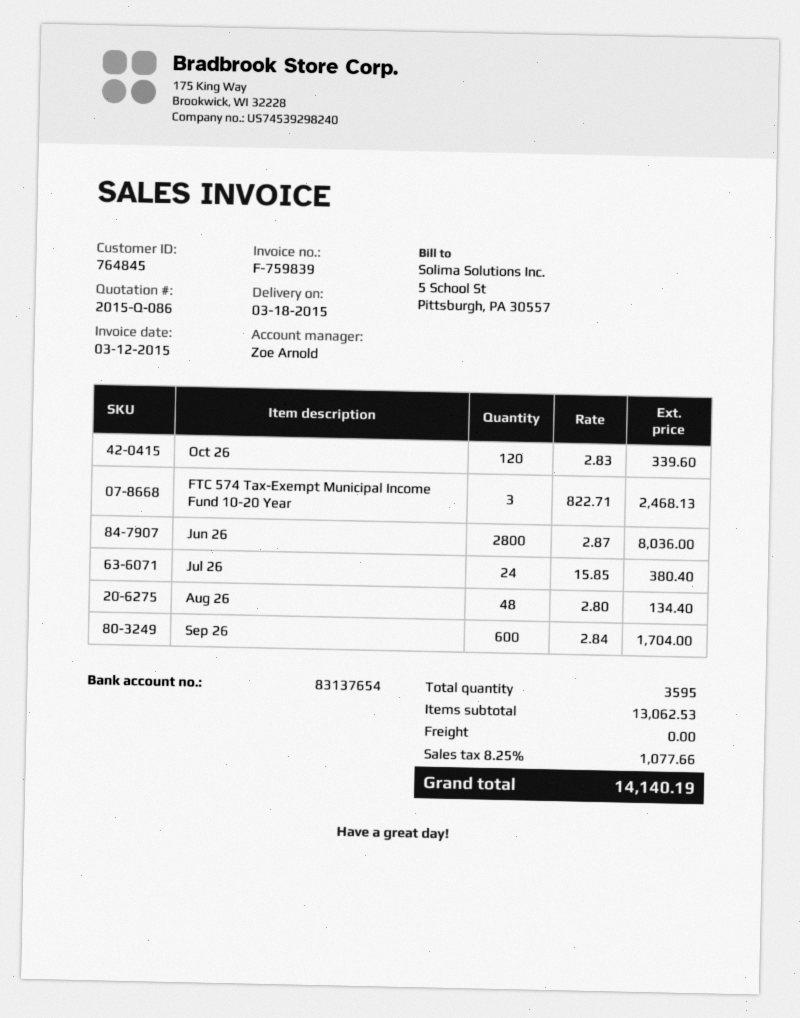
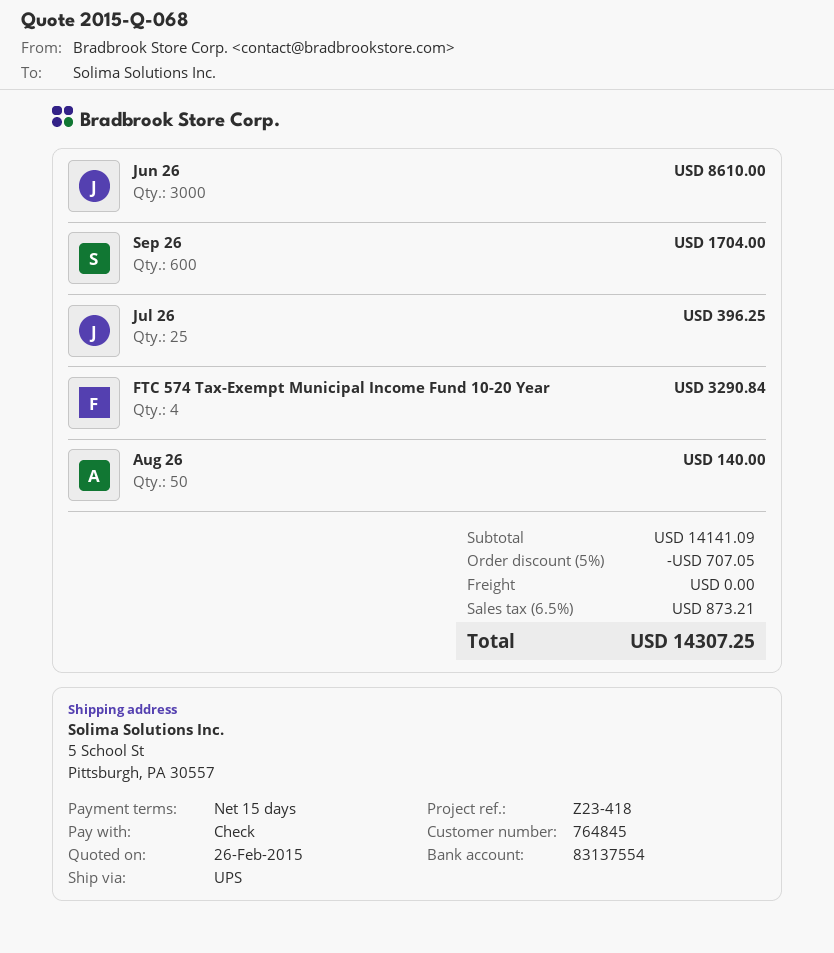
quote number: 2015-Q-086 -> 2015-Q-068
bank account: 83137654 -> 83137554
Oct 26: 120 for 339.60 -> none
FTC 574 Tax-Exempt Municipal Income Fund 10-20 Year: 3 for 2468.13 -> 4 for 3290.84
Jun 26: 2800 for 8036.00 -> 3000 for 8610.00
Jul 26: 24 for 380.40 -> 25 for 396.25
Aug 26: 48 for 134.40 -> 50 for 140.00
subtotal: 13062.53 -> 14141.09
discount: none -> 5% = 707.05
tax: 8.25% = 1077.66 -> 6.5% = 873.21
total: 14140.19 -> 14307.25

